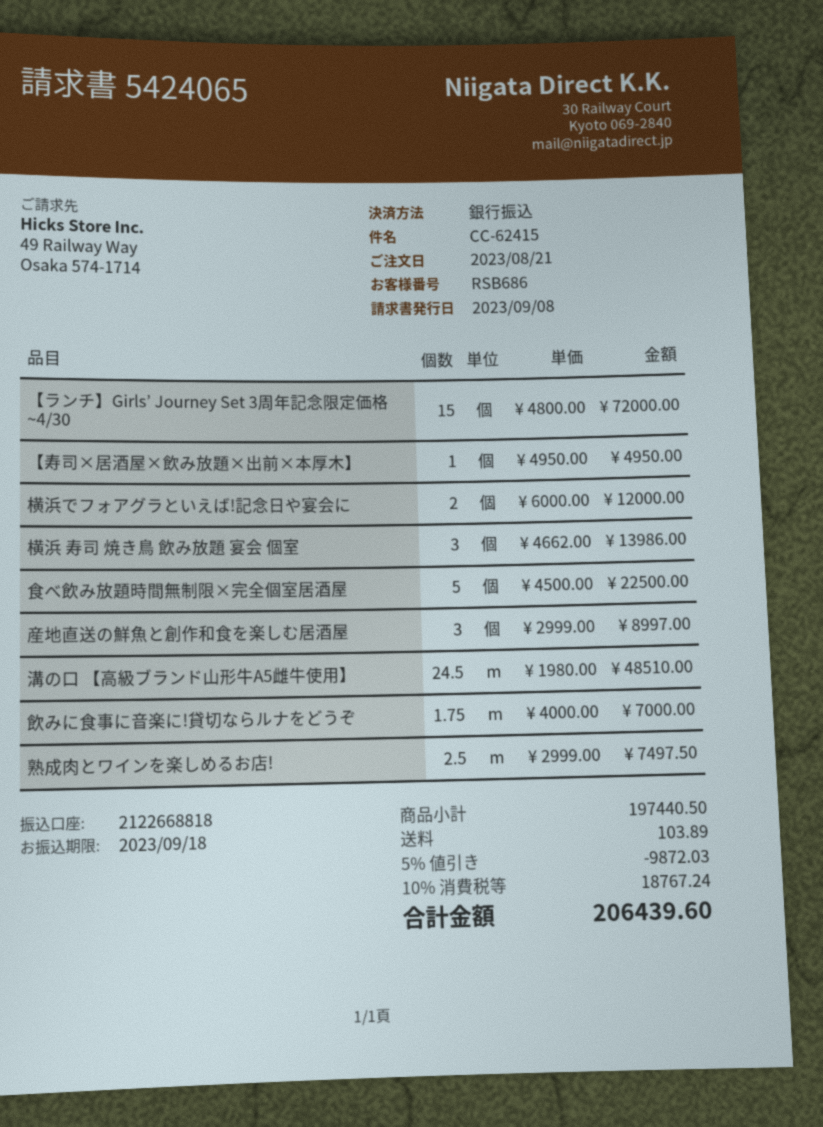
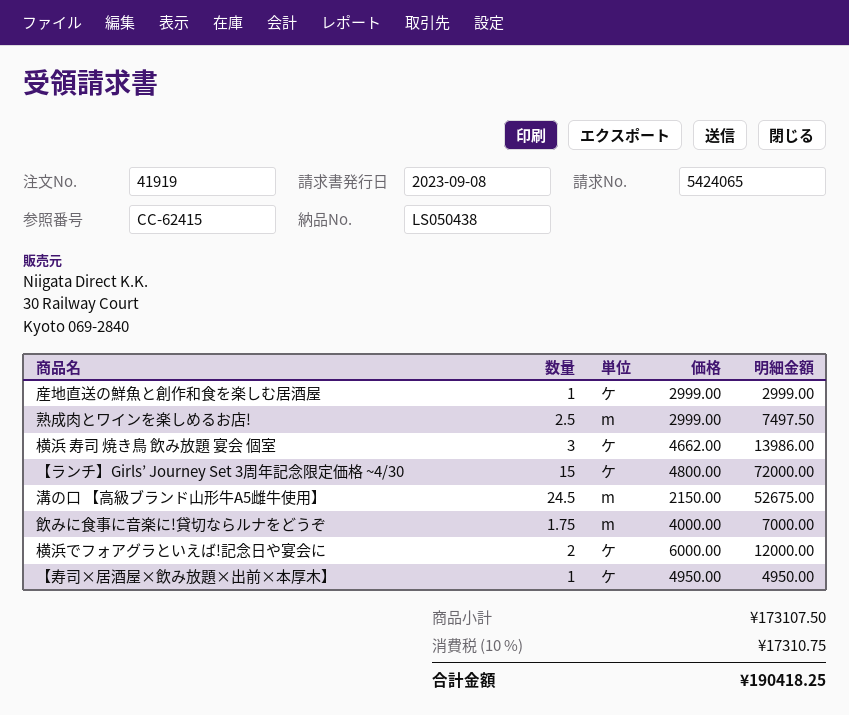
食べ飲み放題時間無制限×完全個室居酒屋: 5 x 4500.00 = 22500.00 -> none
産地直送の鮮魚と創作和食を楽しむ居酒屋: 3 x 2999.00 = 8997.00 -> 1 x 2999.00 = 2999.00
溝の口 【高級ブランド山形牛A5雌牛使用】: 24.5 x 1980.00 = 48510.00 -> 24.5 x 2150.00 = 52675.00
subtotal: 197440.50 -> 173107.50
discount: 5% = 9872.03 -> none
shipping: 103.89 -> none
tax: 10% = 18767.24 -> 10% = 17310.75
total: 206439.60 -> 190418.25

